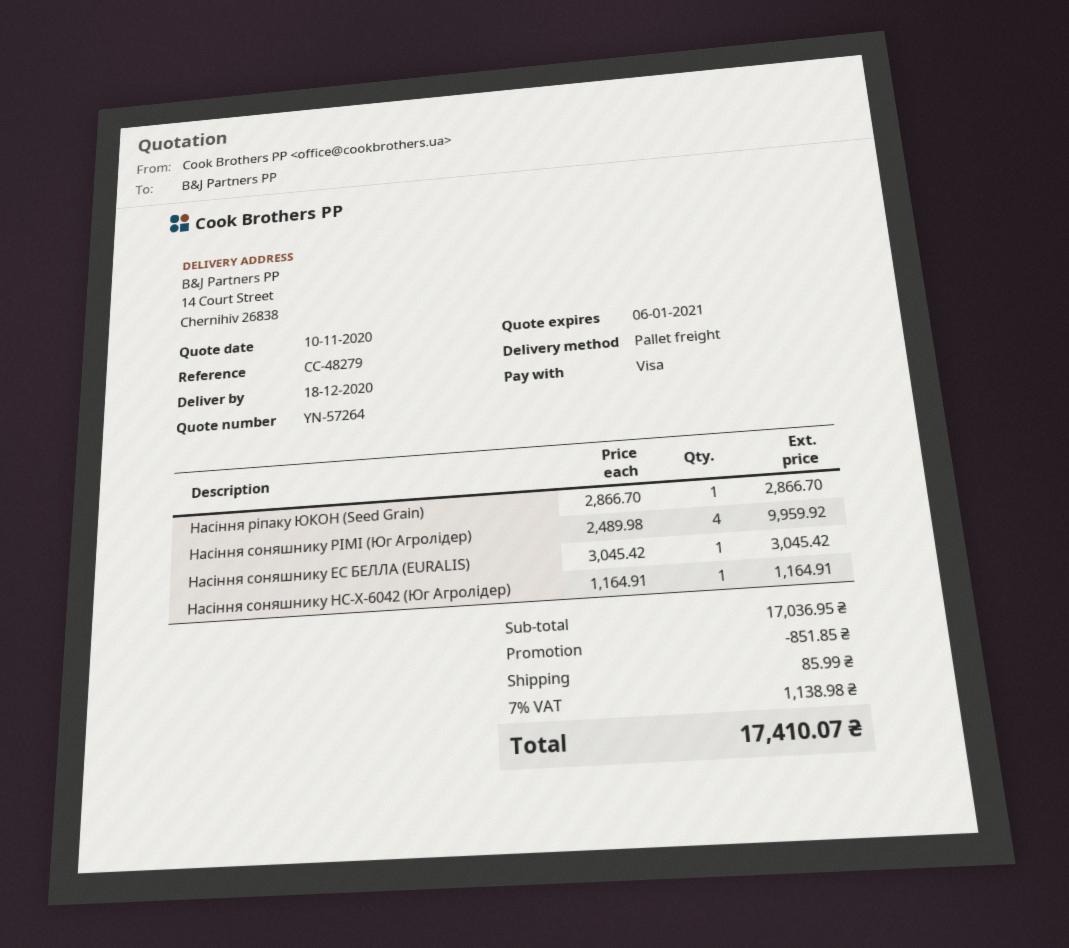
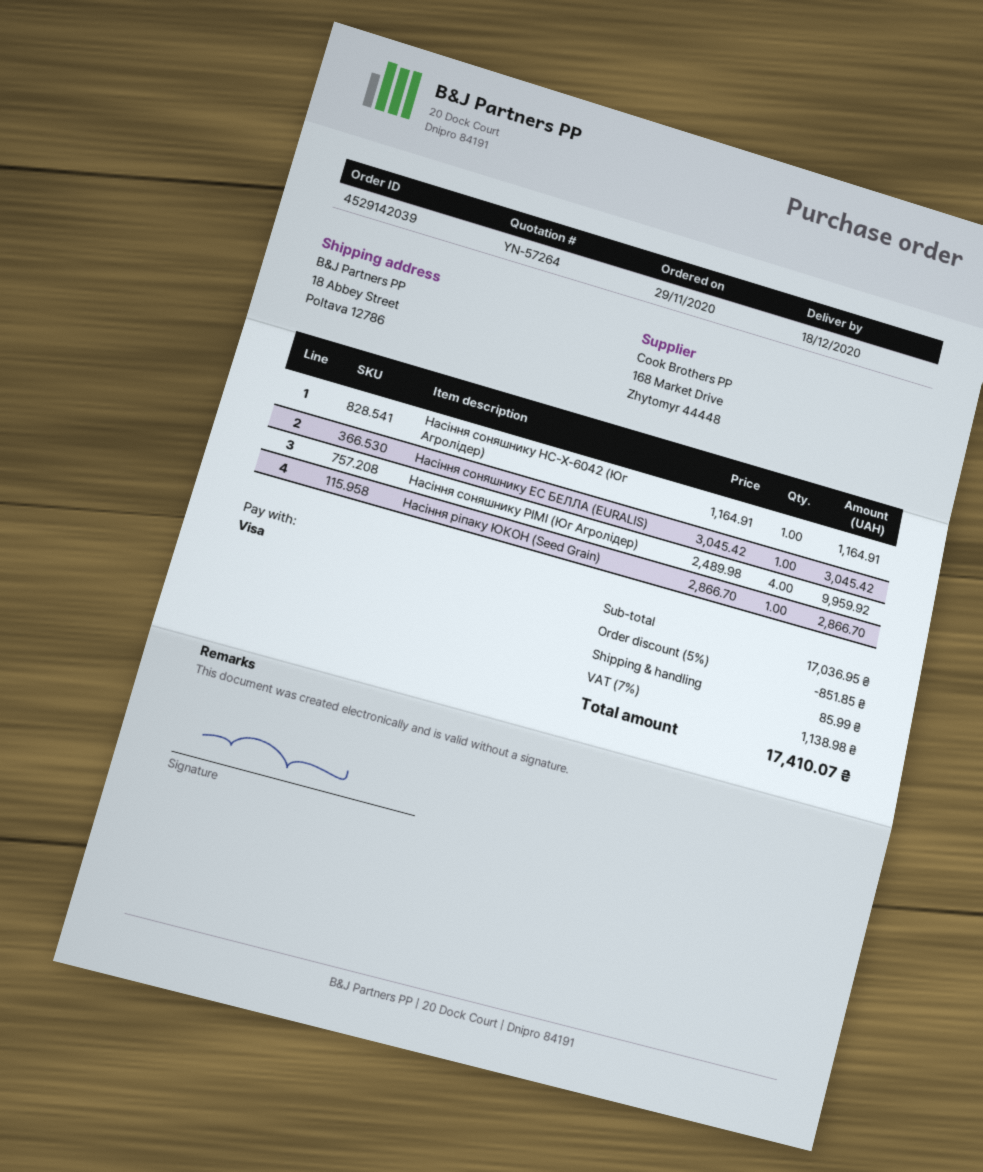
ship to: 14 Court Street, Chernihiv 26838 -> 18 Abbey Street, Poltava 12786

